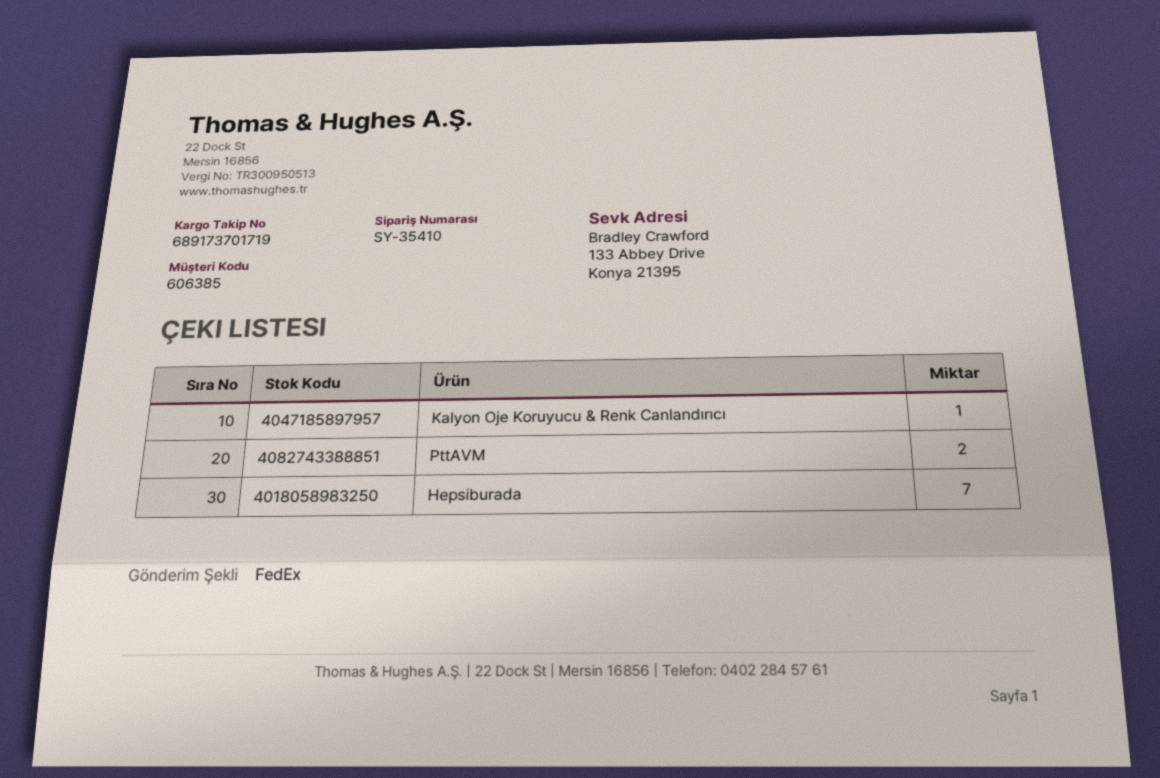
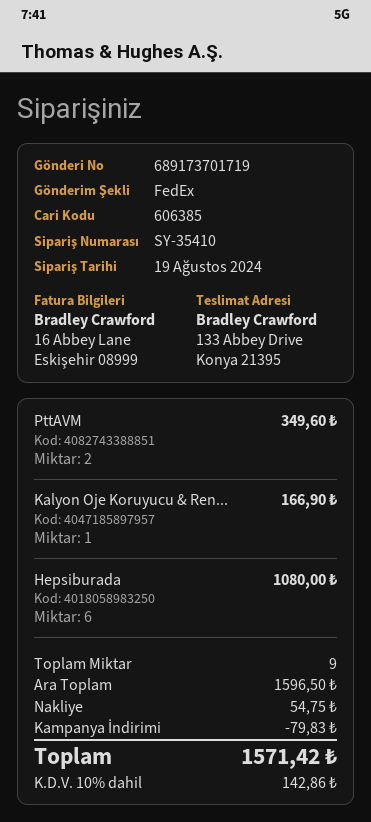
Hepsiburada: 7 -> 6

